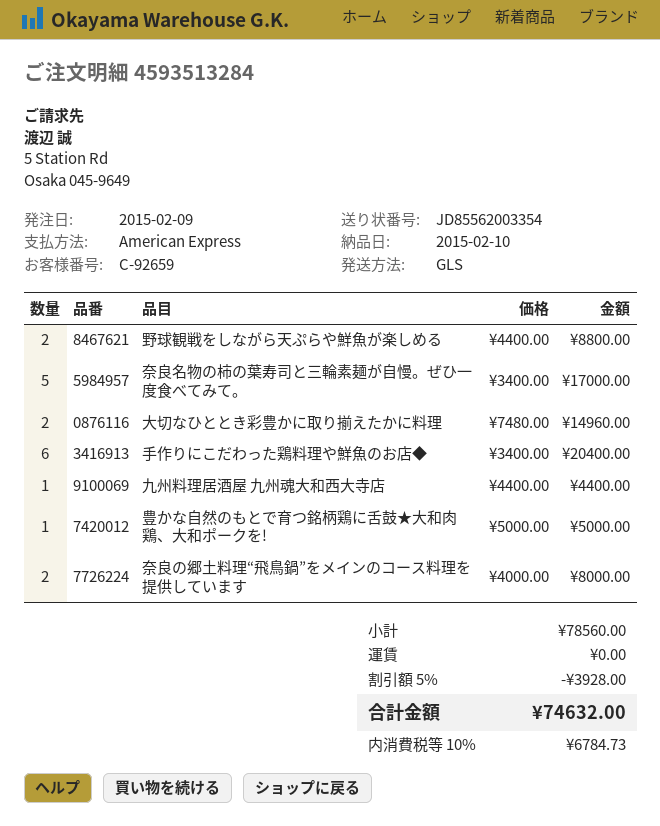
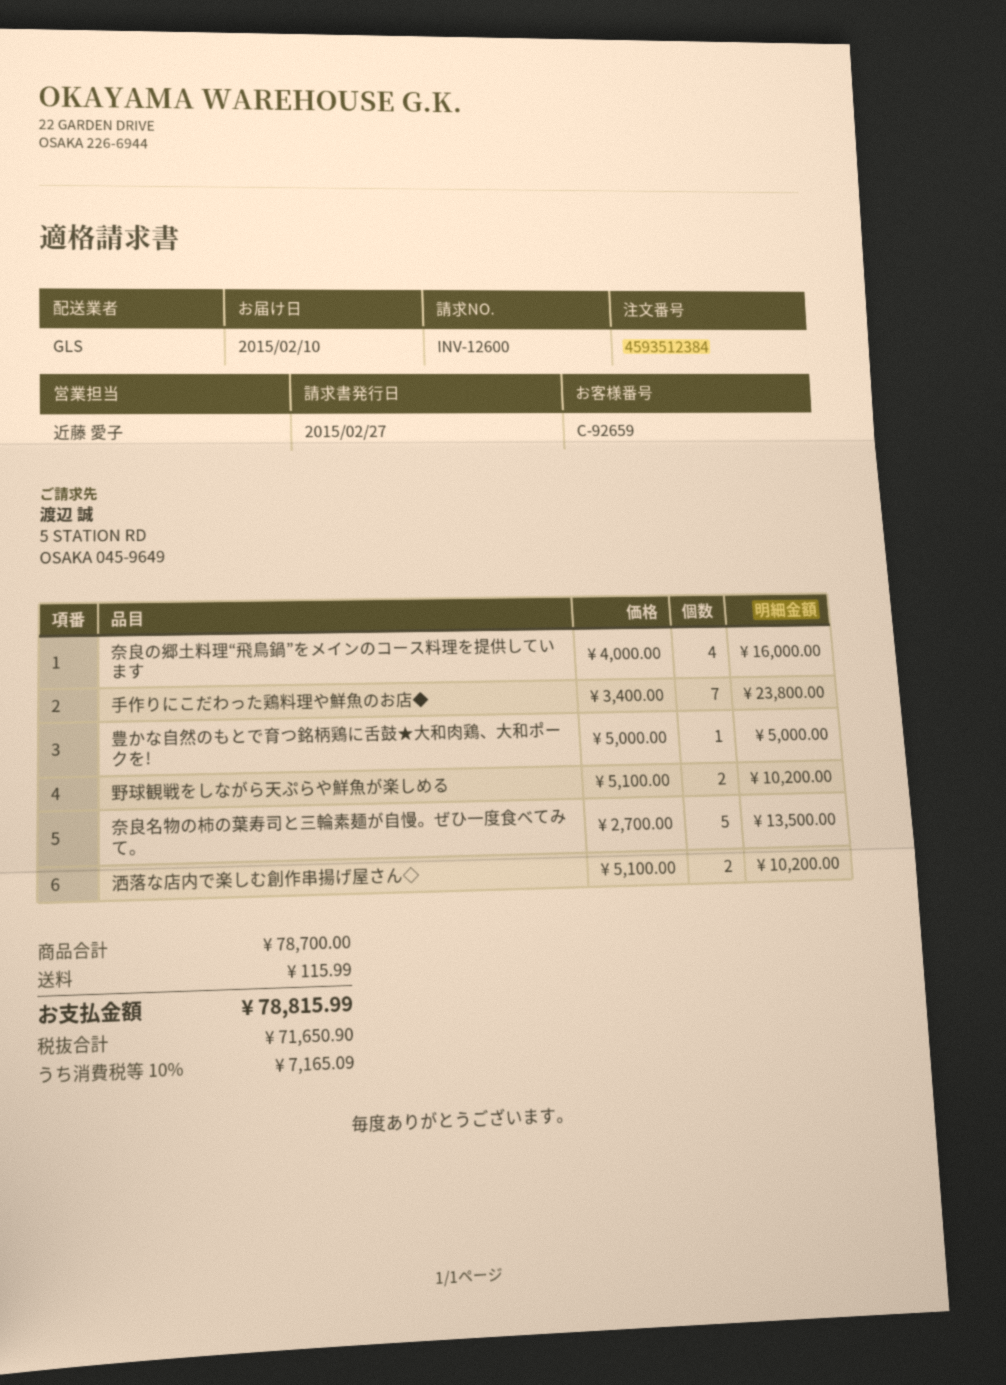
order number: 4593513284 -> 4593512384
野球観戦をしながら天ぷらや鮮魚が楽しめる: 2 x 4400.00 = 8800.00 -> 2 x 5100.00 = 10200.00
奈良名物の柿の葉寿司と三輪素麺が自慢。ぜひ一度食べてみて。: 5 x 3400.00 = 17000.00 -> 5 x 2700.00 = 13500.00
大切なひととき彩豊かに取り揃えたかに料理: 2 x 7480.00 = 14960.00 -> none
手作りにこだわった鶏料理や鮮魚のお店◆: 6 x 3400.00 = 20400.00 -> 7 x 3400.00 = 23800.00
九州料理居酒屋 九州魂大和西大寺店: 1 x 4400.00 = 4400.00 -> none
奈良の郷土料理“飛鳥鍋”をメインのコース料理を提供しています: 2 x 4000.00 = 8000.00 -> 4 x 4000.00 = 16000.00
洒落な店内で楽しむ創作串揚げ屋さん◇: none -> 2 x 5100.00 = 10200.00
subtotal: 78560.00 -> 78700.00
discount: 5% = 3928.00 -> none
shipping: 0.00 -> 115.99
tax: 10% = 6784.73 -> 10% = 7165.09
total: 74632.00 -> 78815.99

